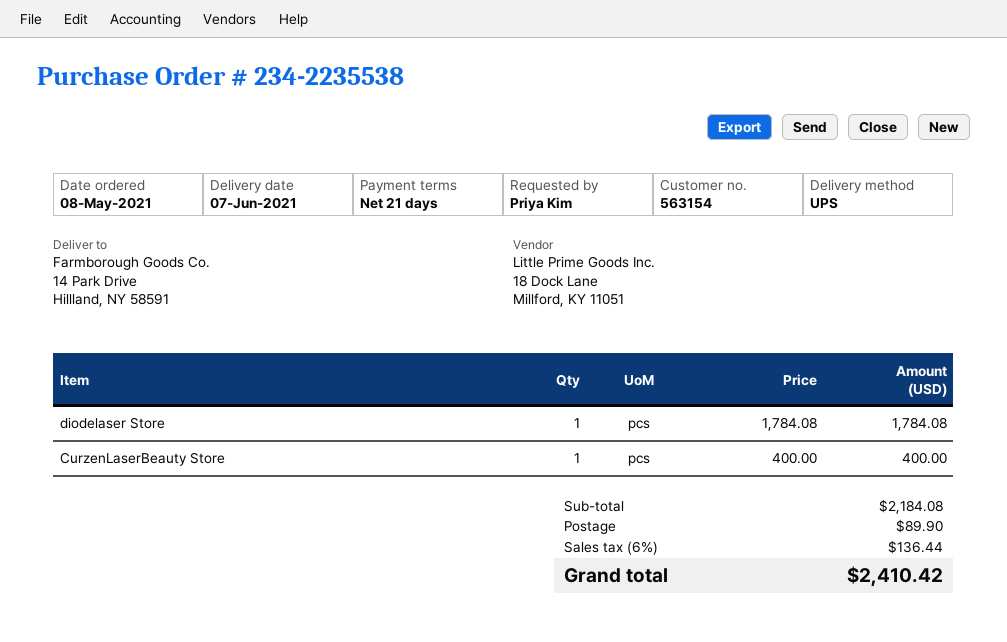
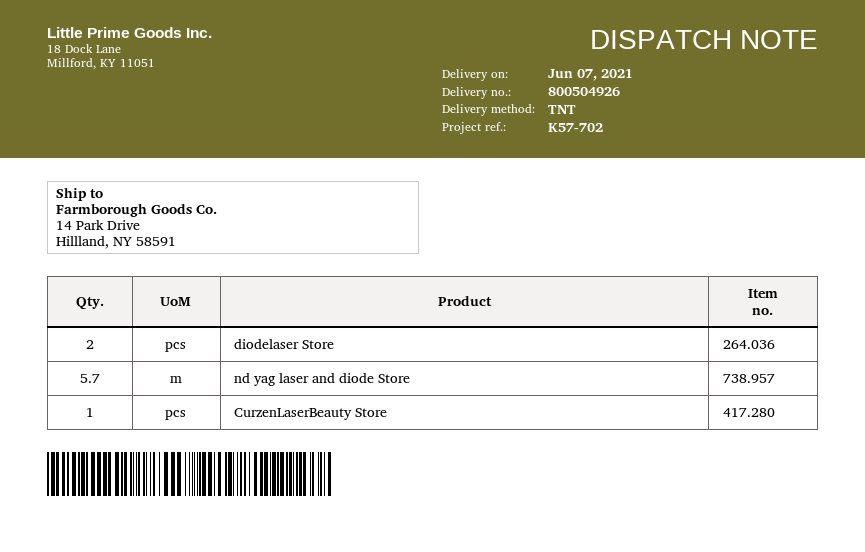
shipping method: UPS -> TNT
diodelaser Store: 1 -> 2
nd yag laser and diode Store: none -> 5.7

